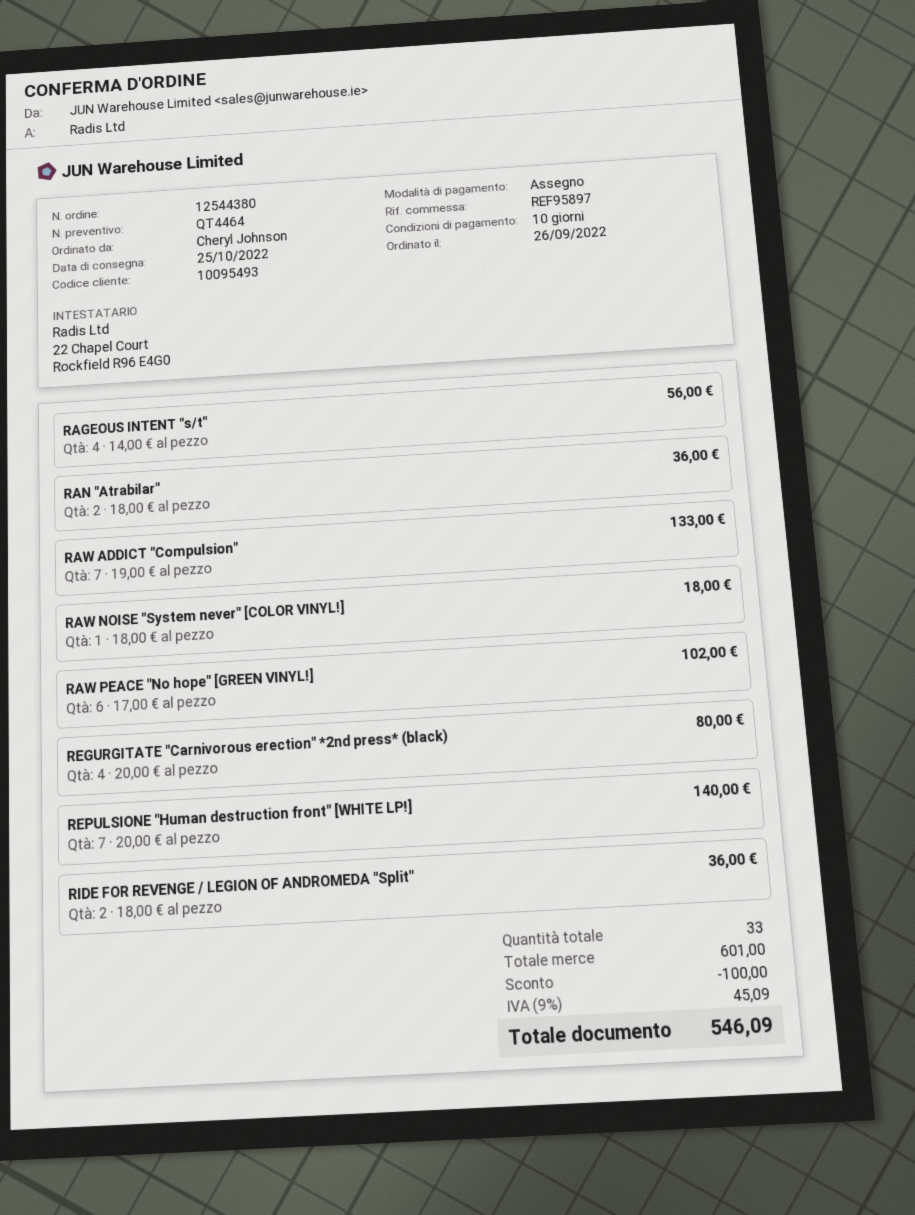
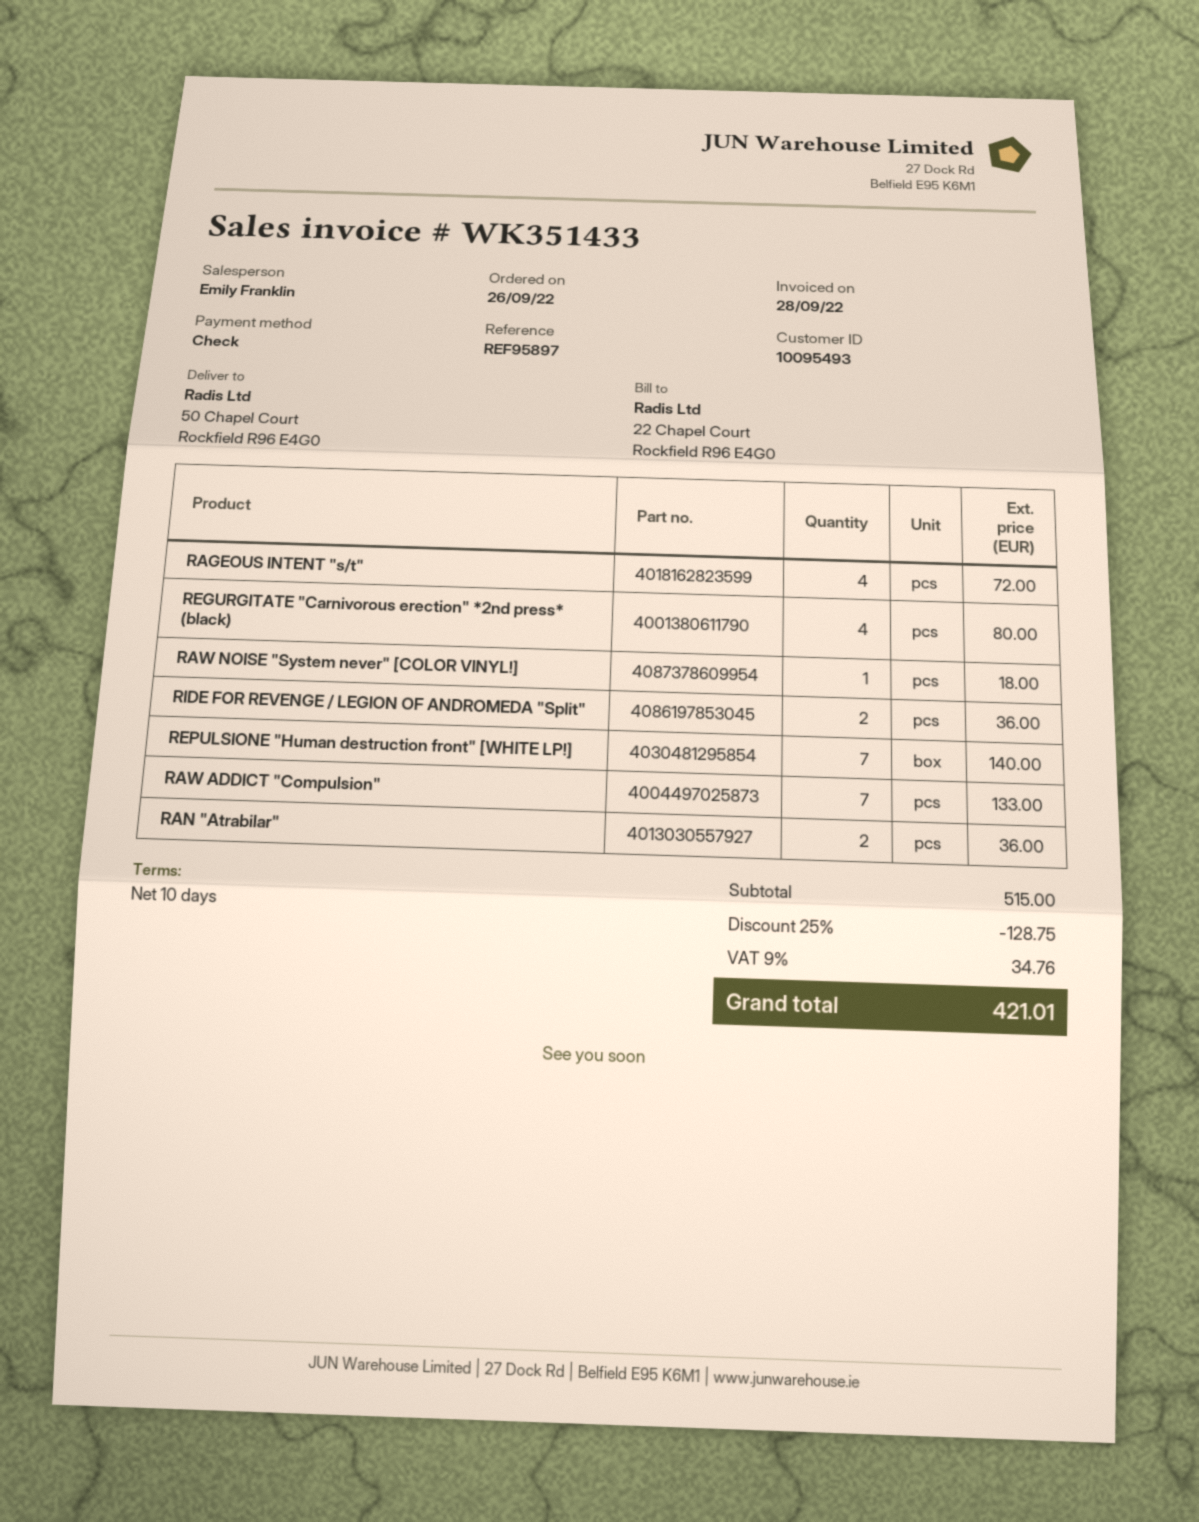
RAGEOUS INTENT "s/t": 4 for 56.00 -> 4 for 72.00
RAW PEACE "No hope" [GREEN VINYL!]: 6 for 102.00 -> none
subtotal: 601.00 -> 515.00
discount: 100.00 -> 128.75
tax: 9% = 45.09 -> 9% = 34.76
total: 546.09 -> 421.01

